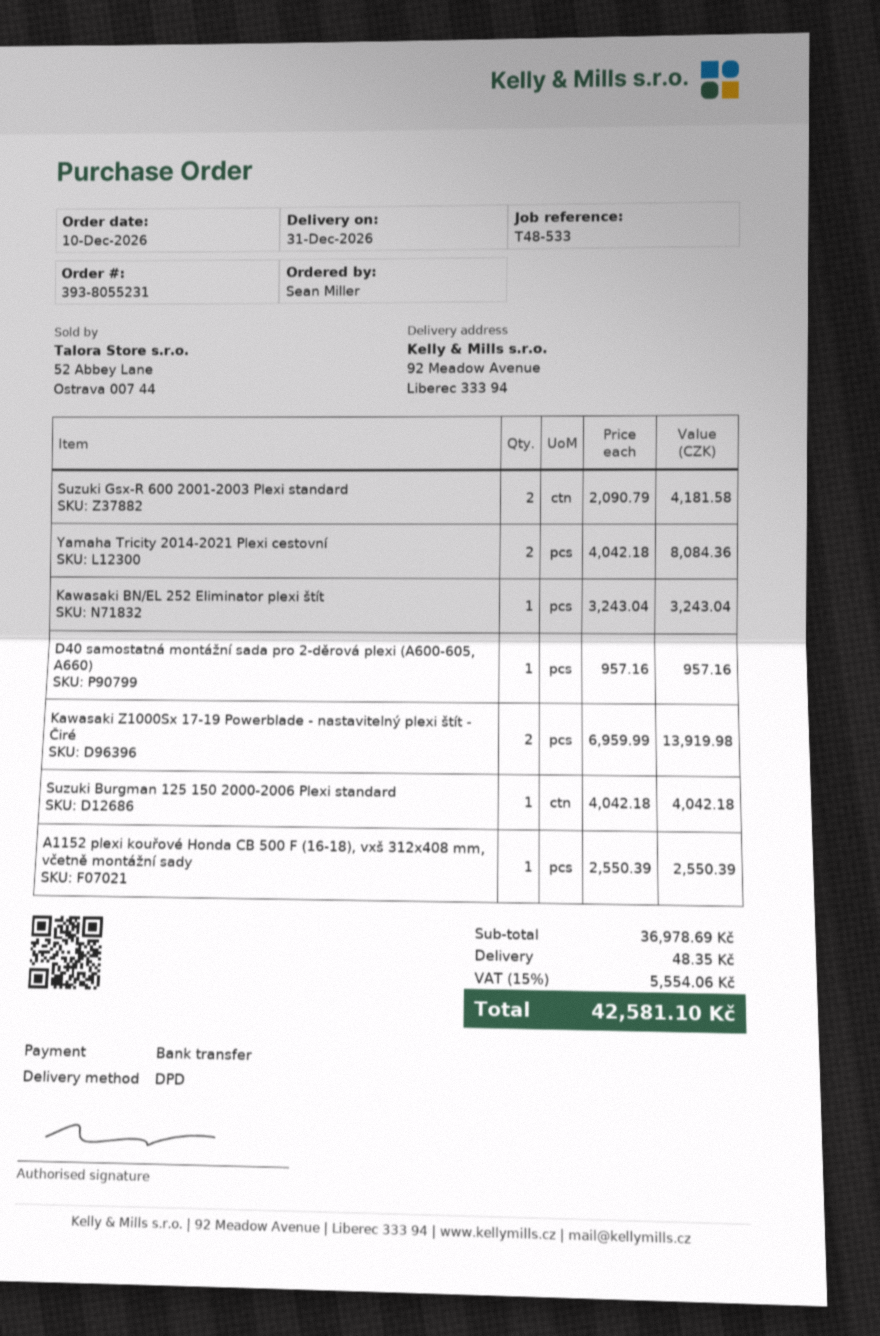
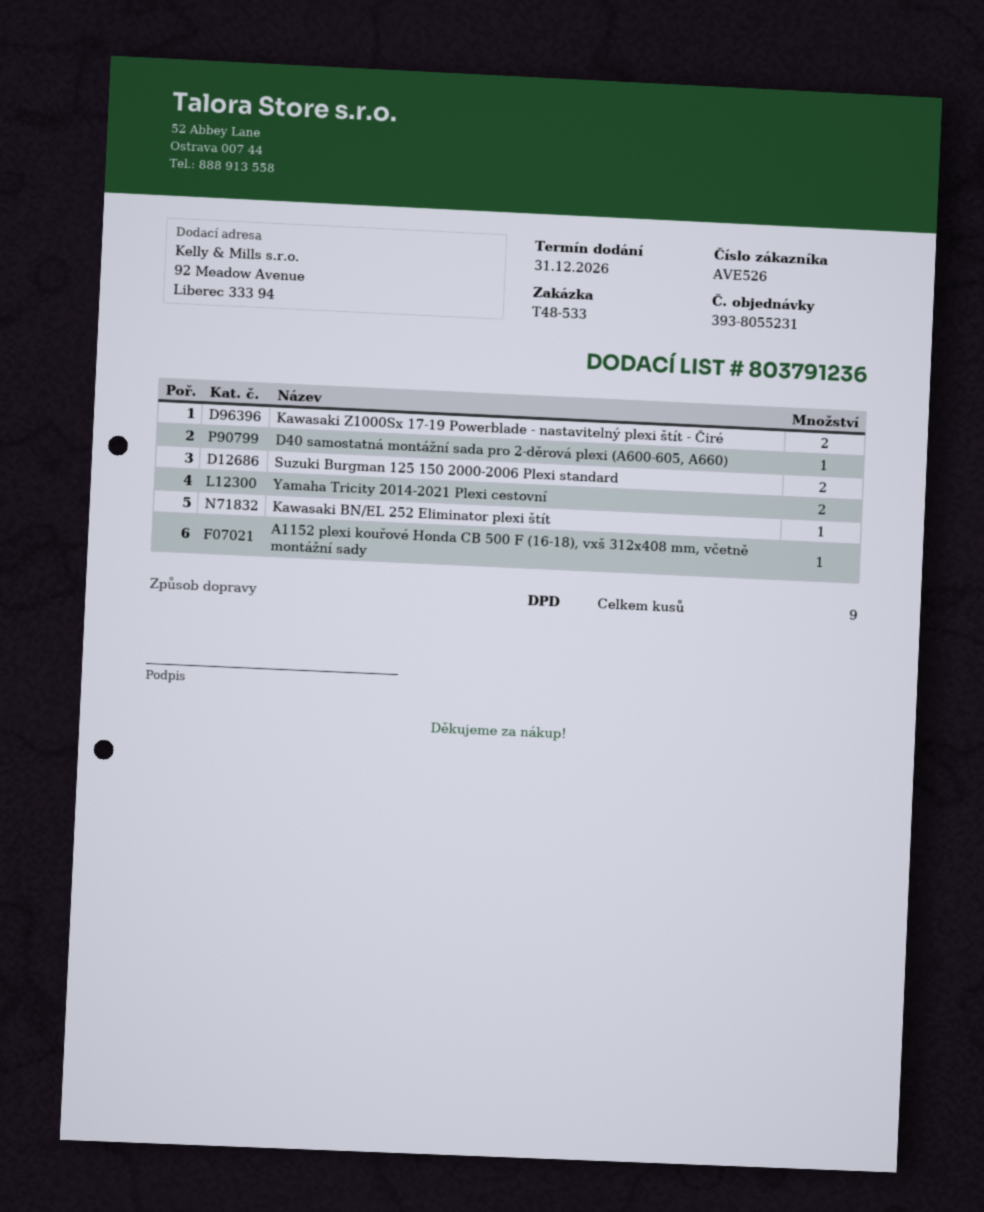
Suzuki Gsx-R 600 2001-2003 Plexi standard: 2 -> none
Suzuki Burgman 125 150 2000-2006 Plexi standard: 1 -> 2

